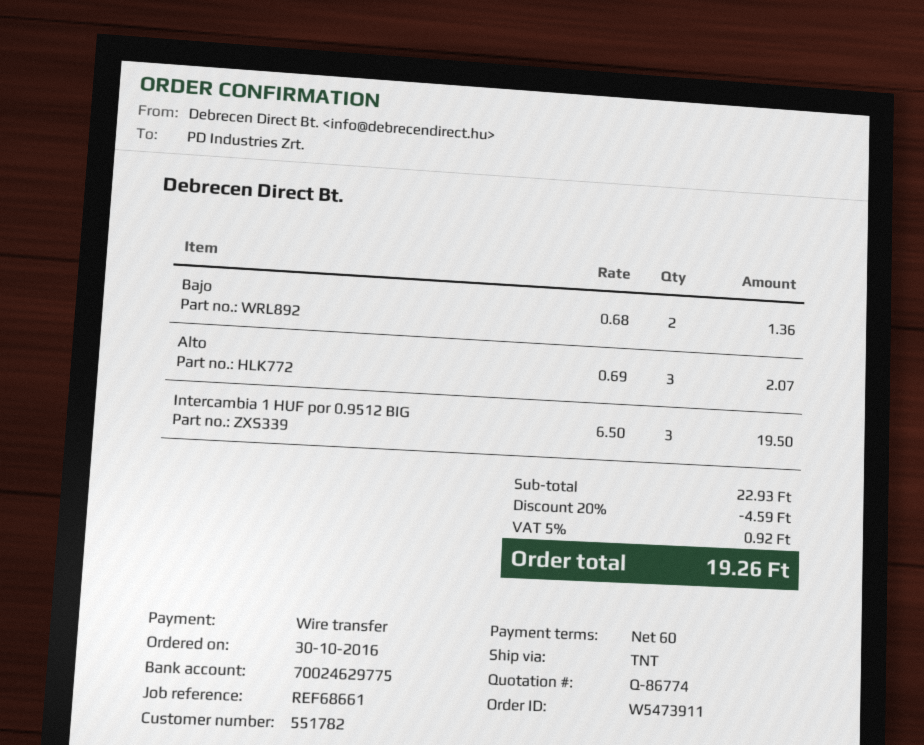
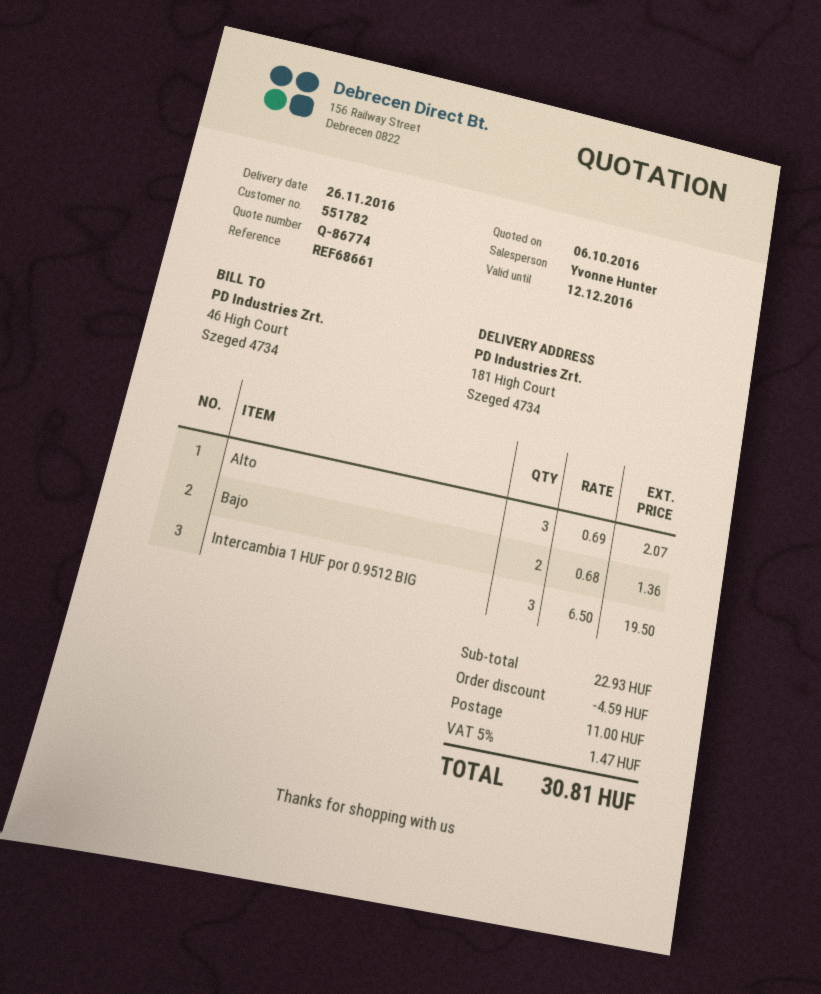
shipping: none -> 11.00
tax: 5% = 0.92 -> 5% = 1.47
total: 19.26 -> 30.81

